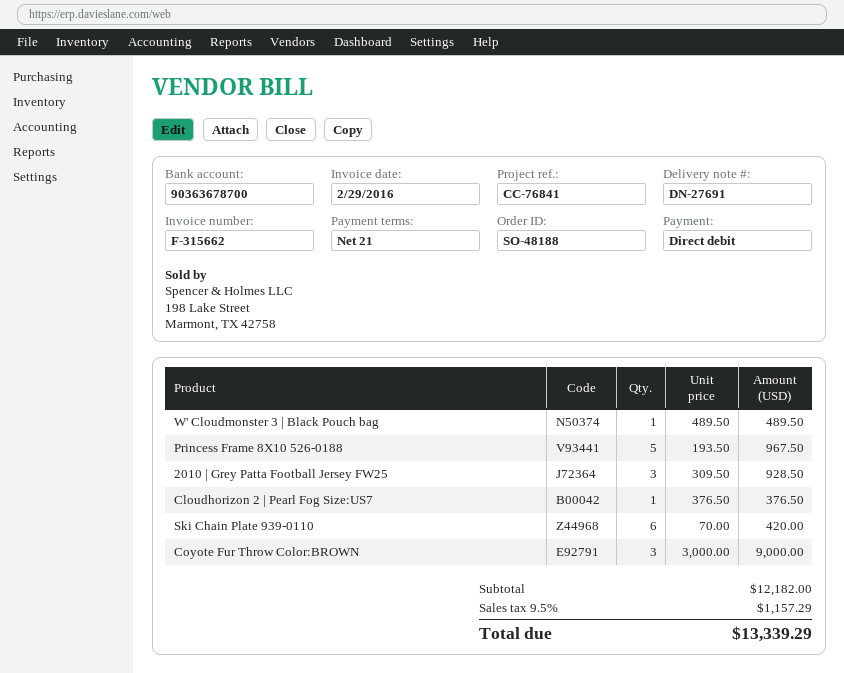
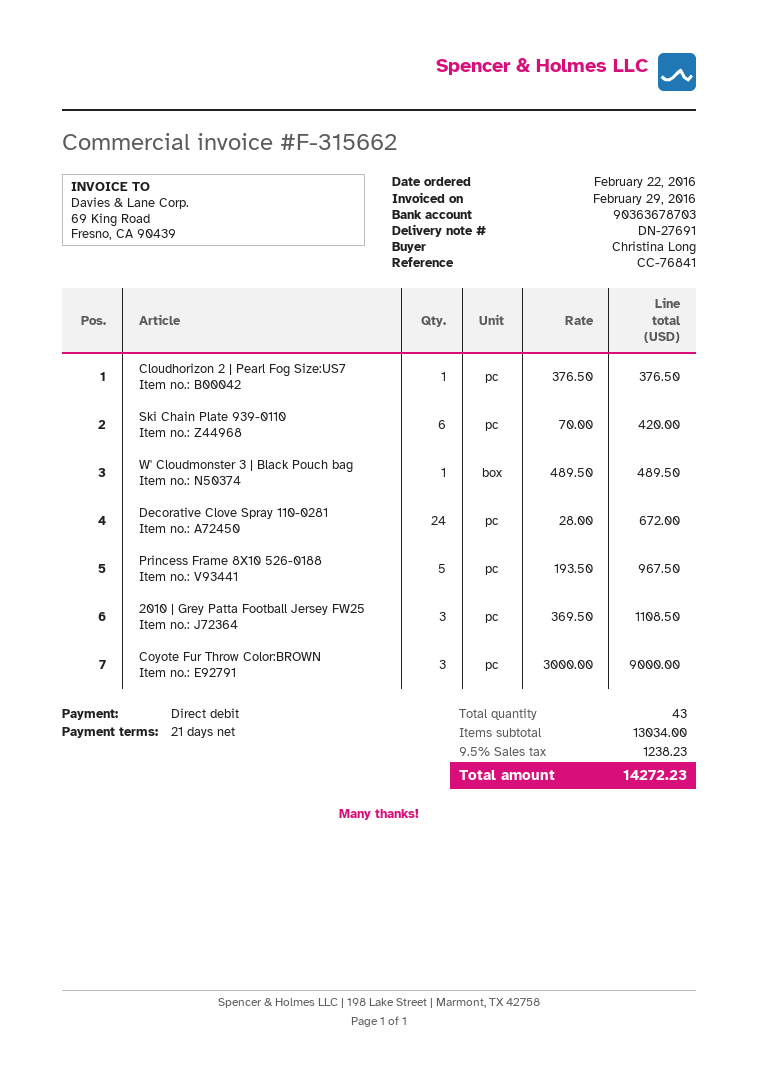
bank account: 90363678700 -> 90363678703
2010 | Grey Patta Football Jersey FW25: 3 x 309.50 = 928.50 -> 3 x 369.50 = 1108.50
Decorative Clove Spray 110-0281: none -> 24 x 28.00 = 672.00
subtotal: 12182.00 -> 13034.00
tax: 9.5% = 1157.29 -> 9.5% = 1238.23
total: 13339.29 -> 14272.23

